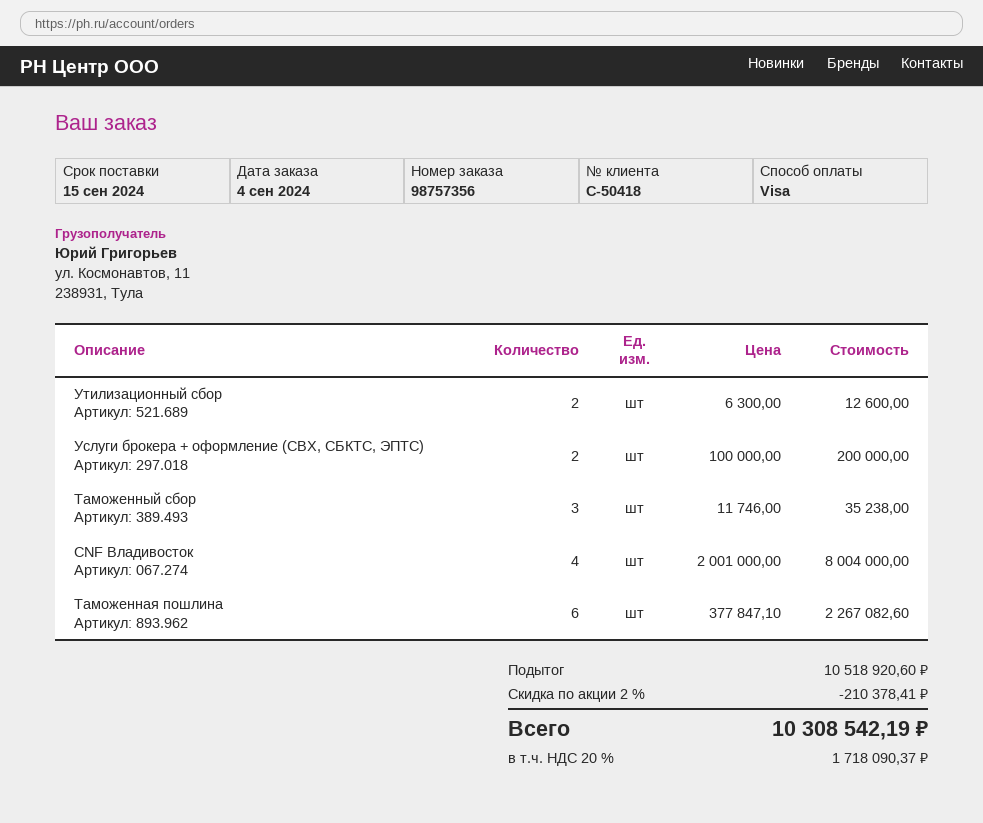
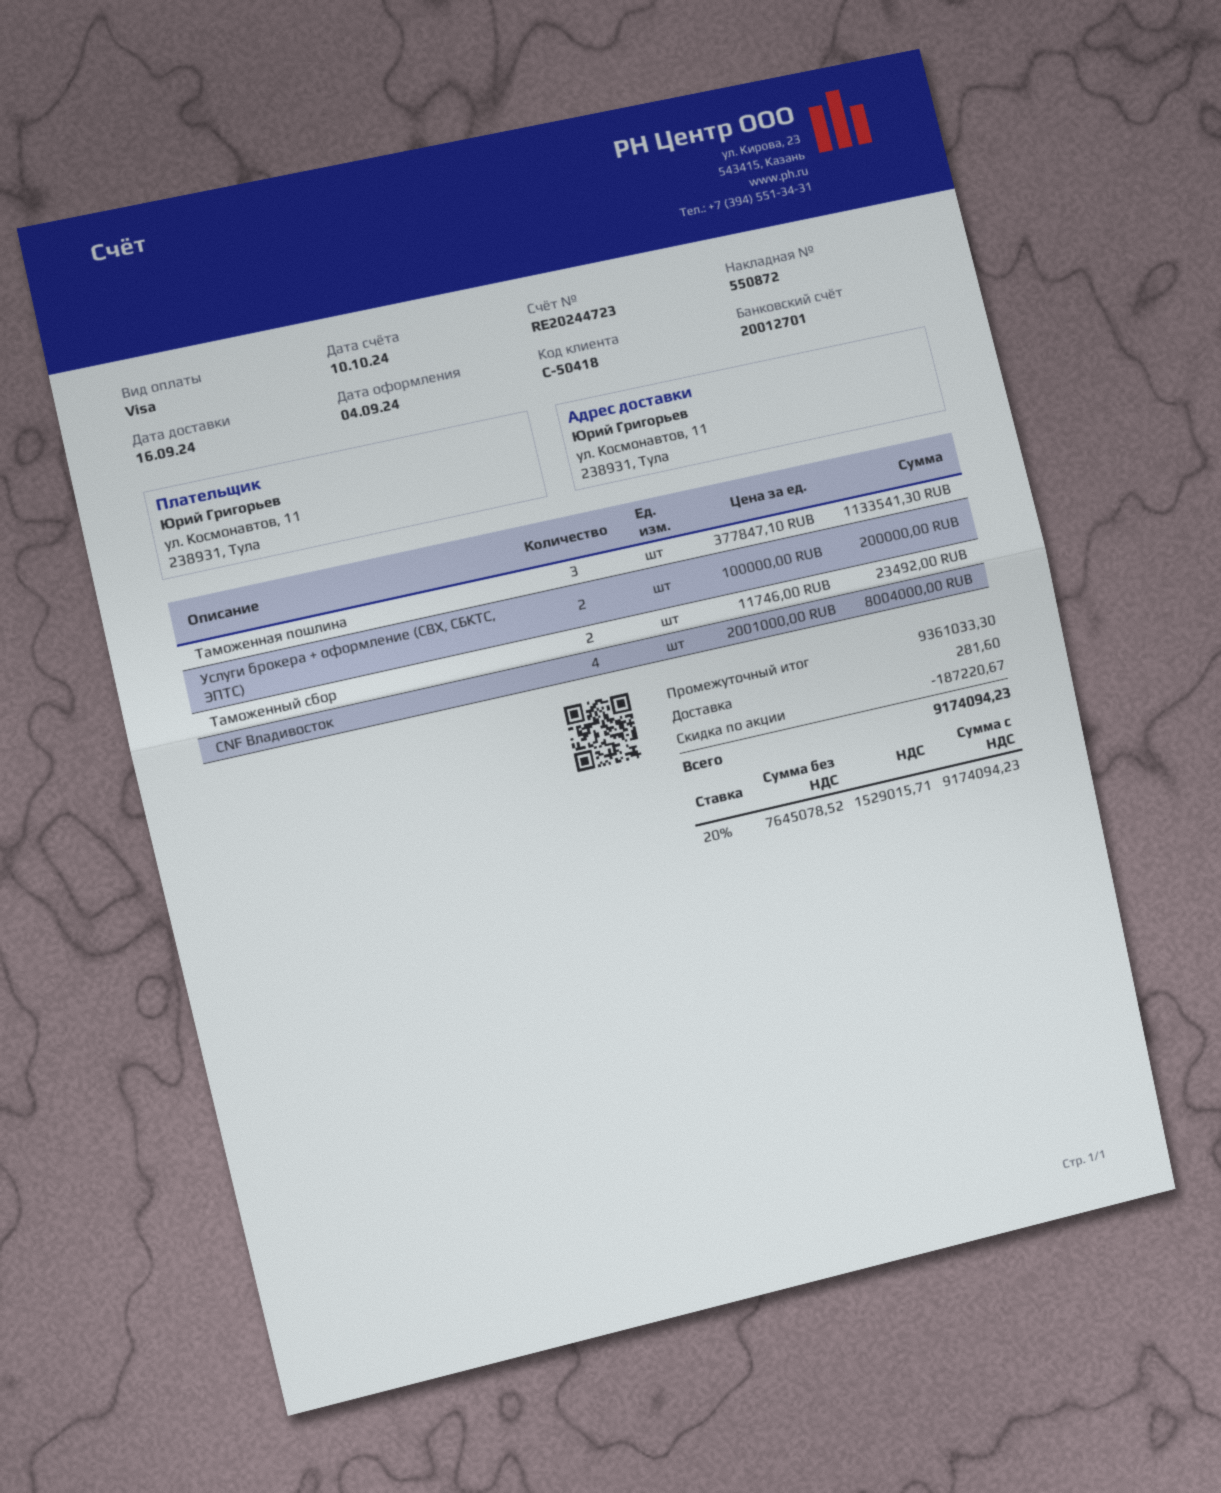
delivery date: 2024-09-15 -> 2024-09-16
Утилизационный сбор: 2 x 6300.00 = 12600.00 -> none
Таможенный сбор: 3 x 11746.00 = 35238.00 -> 2 x 11746.00 = 23492.00
Таможенная пошлина: 6 x 377847.10 = 2267082.60 -> 3 x 377847.10 = 1133541.30
subtotal: 10518920.60 -> 9361033.30
discount: 210378.41 -> 187220.67
shipping: none -> 281.60
tax: 20% = 1718090.37 -> 20% = 1529015.71
total: 10308542.19 -> 9174094.23

